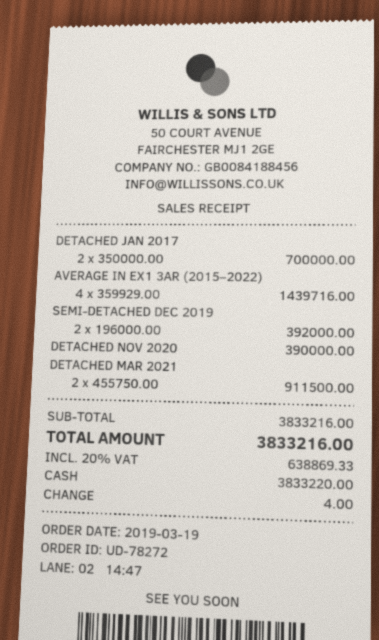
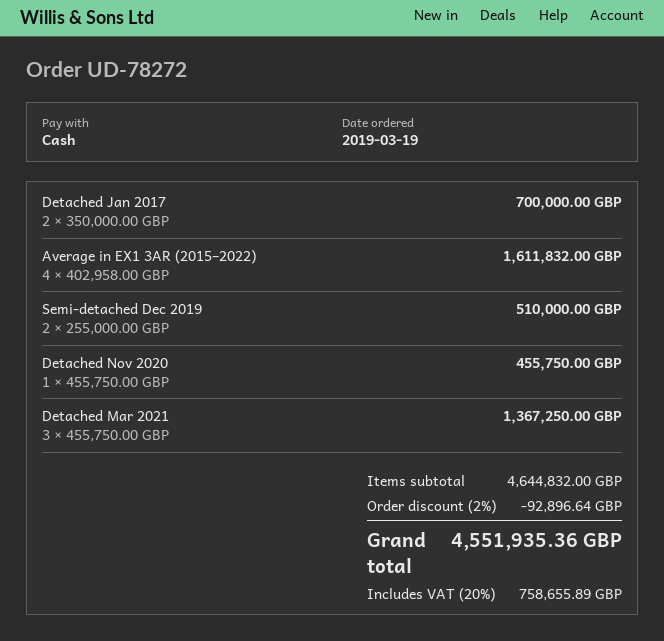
AVERAGE IN EX1 3AR (2015–2022): 4 x 359929.00 = 1439716.00 -> 4 x 402958.00 = 1611832.00
SEMI-DETACHED DEC 2019: 2 x 196000.00 = 392000.00 -> 2 x 255000.00 = 510000.00
DETACHED NOV 2020: 1 x 390000.00 = 390000.00 -> 1 x 455750.00 = 455750.00
DETACHED MAR 2021: 2 x 455750.00 = 911500.00 -> 3 x 455750.00 = 1367250.00
subtotal: 3833216.00 -> 4644832.00
discount: none -> 2% = 92896.64
tax: 20% = 638869.33 -> 20% = 758655.89
total: 3833216.00 -> 4551935.36

